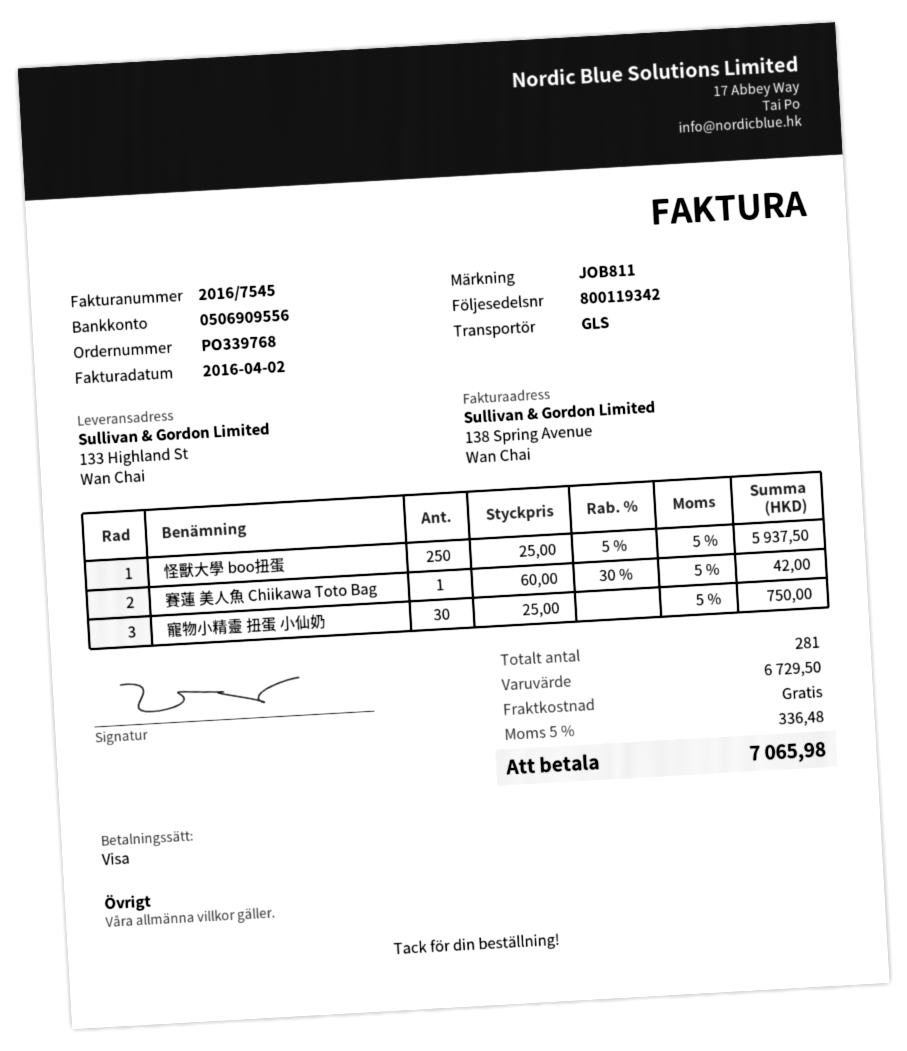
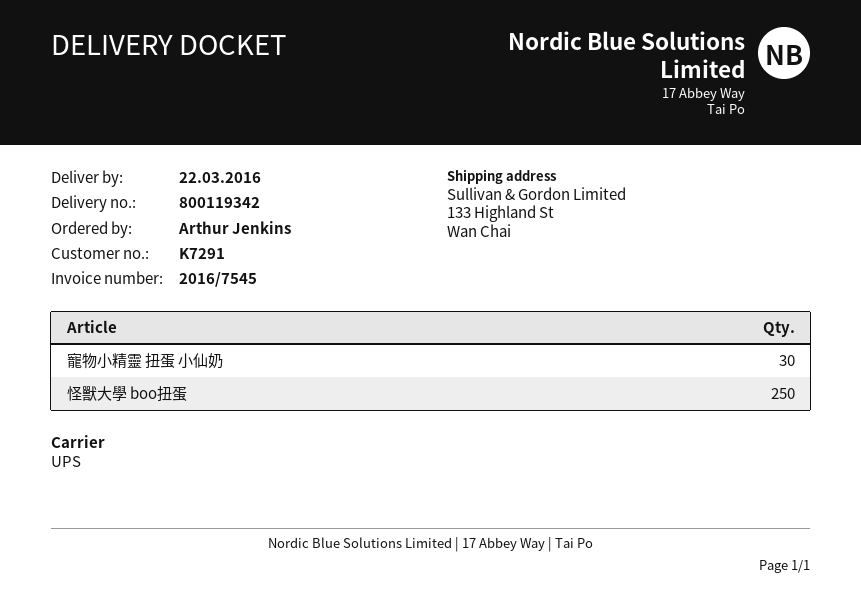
shipping method: GLS -> UPS
賽蓮 美人魚 Chiikawa Toto Bag: 1 -> none

